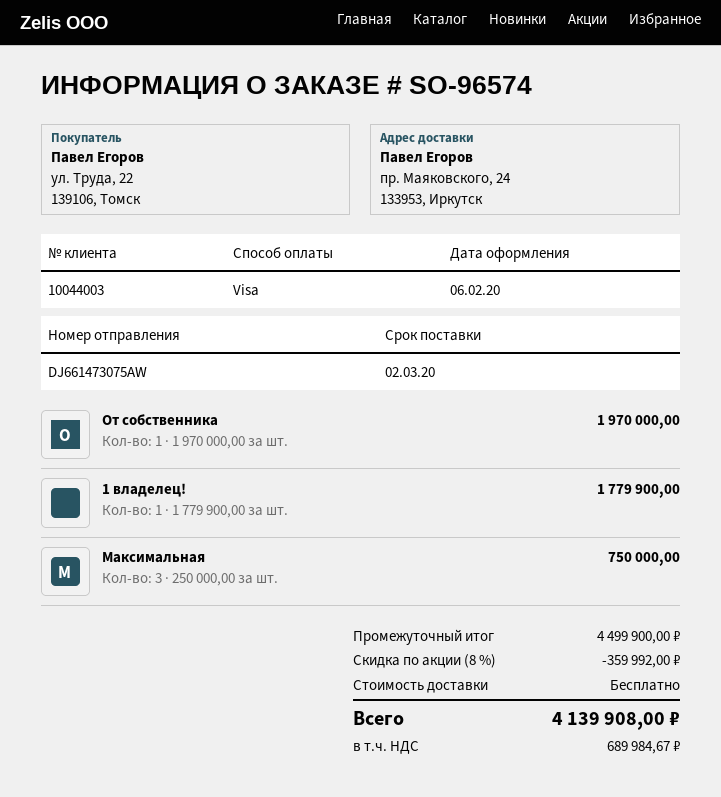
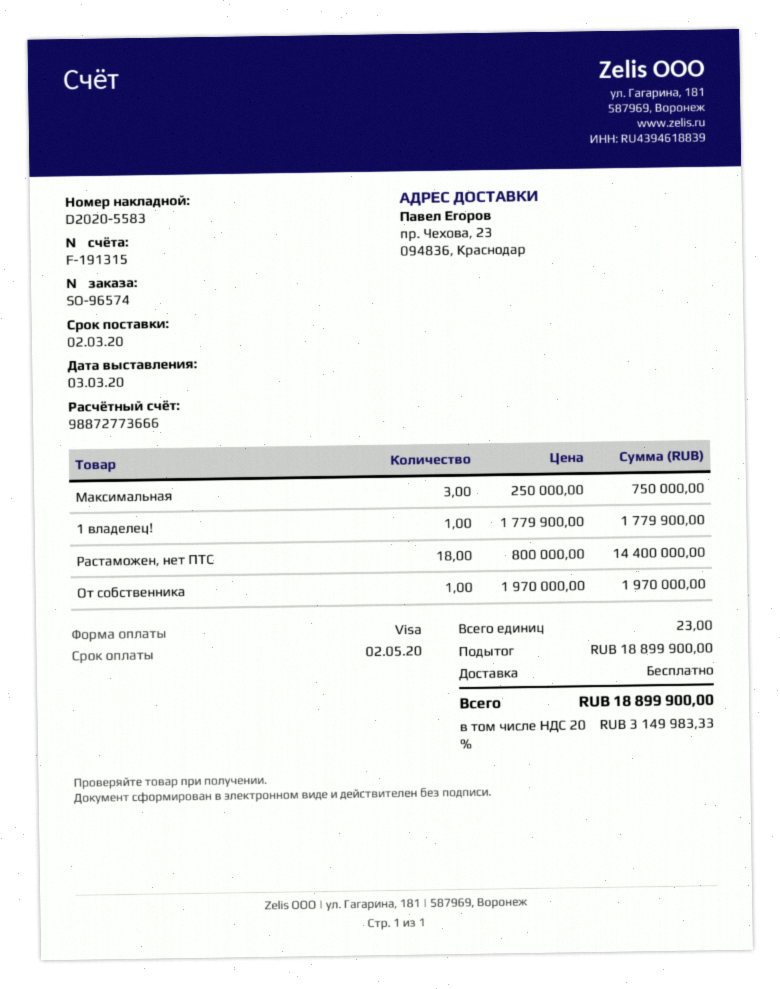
ship to: пр. Маяковского, 24, 133953, Иркутск -> пр. Чехова, 23, 094836, Краснодар
Растаможен, нет ПТС: none -> 18 x 800000.00 = 14400000.00
subtotal: 4499900.00 -> 18899900.00
discount: 8% = 359992.00 -> none
tax: 689984.67 -> 3149983.33
total: 4139908.00 -> 18899900.00

